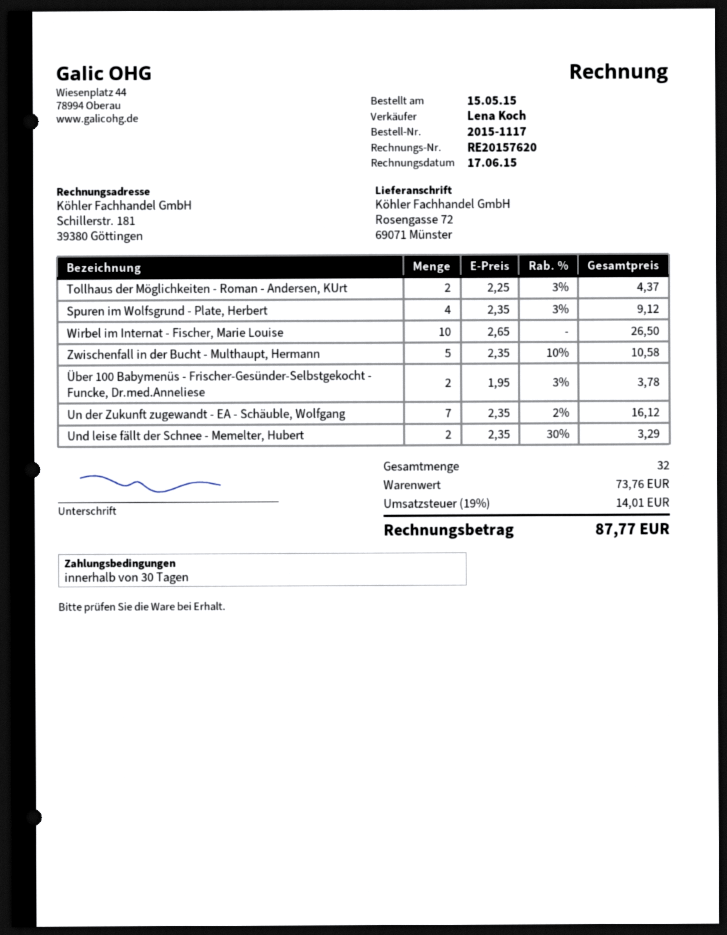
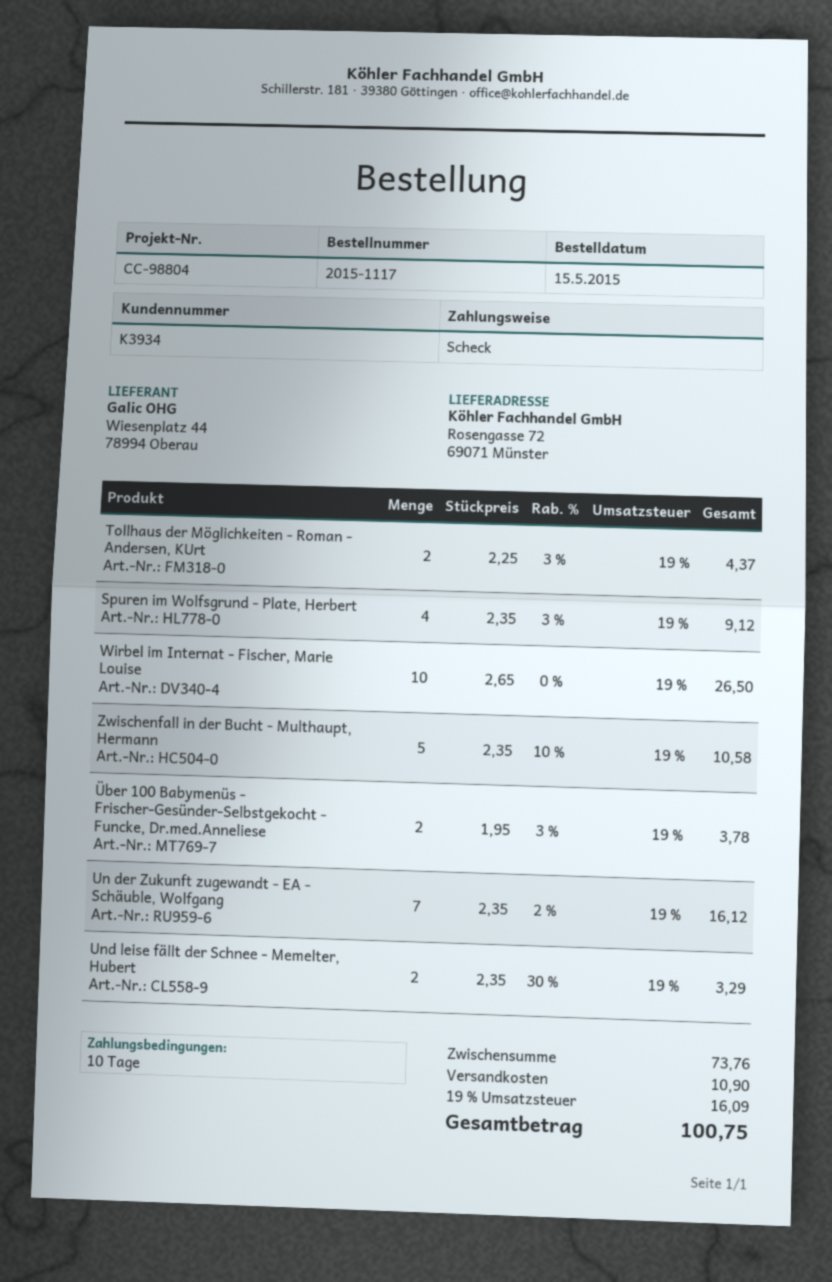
payment terms: 30 days -> 10 days
shipping: none -> 10.90
tax: 19% = 14.01 -> 19% = 16.09
total: 87.77 -> 100.75

